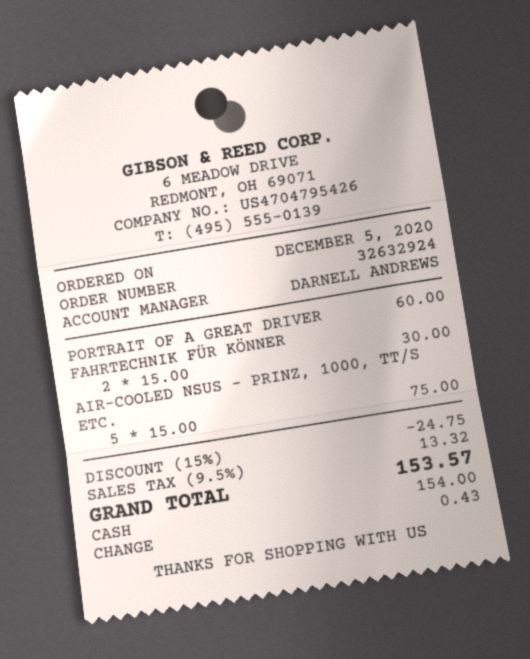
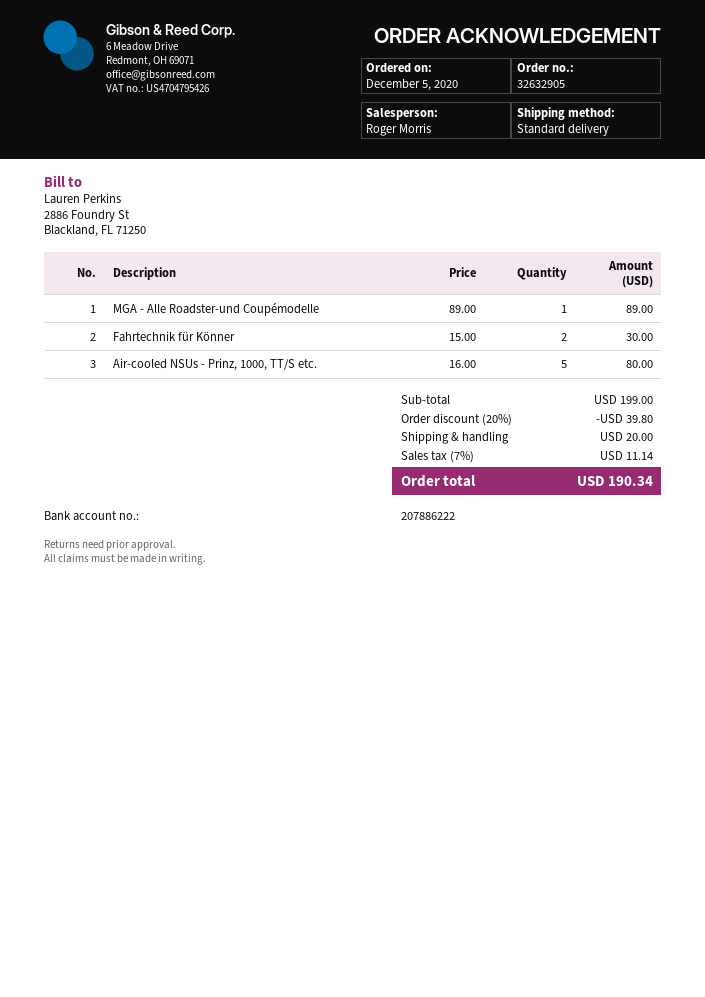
order number: 32632924 -> 32632905
sales rep: DARNELL ANDREWS -> Roger Morris
PORTRAIT OF A GREAT DRIVER: 1 x 60.00 = 60.00 -> none
AIR-COOLED NSUS - PRINZ, 1000, TT/S ETC.: 5 x 15.00 = 75.00 -> 5 x 16.00 = 80.00
MGA - Alle Roadster-und Coupémodelle: none -> 1 x 89.00 = 89.00
discount: 15% = 24.75 -> 20% = 39.80
shipping: none -> 20.00
tax: 9.5% = 13.32 -> 7% = 11.14
total: 153.57 -> 190.34

